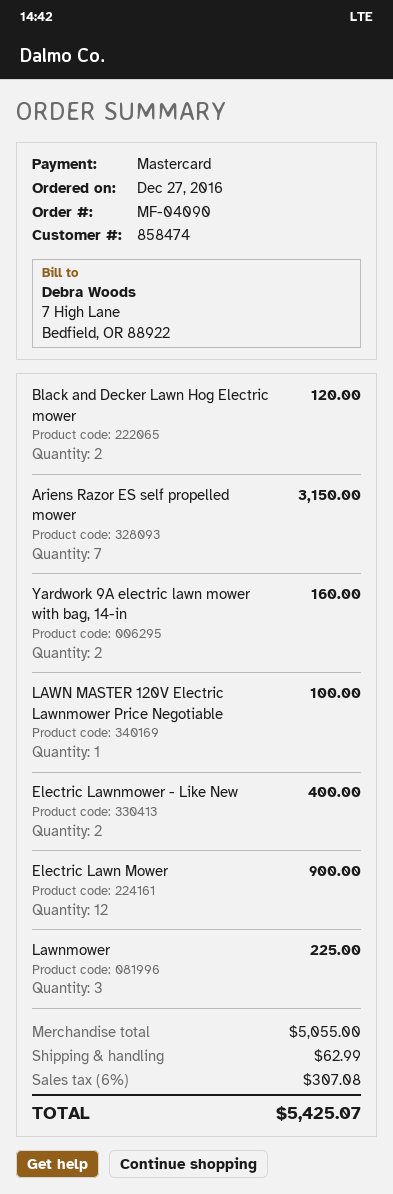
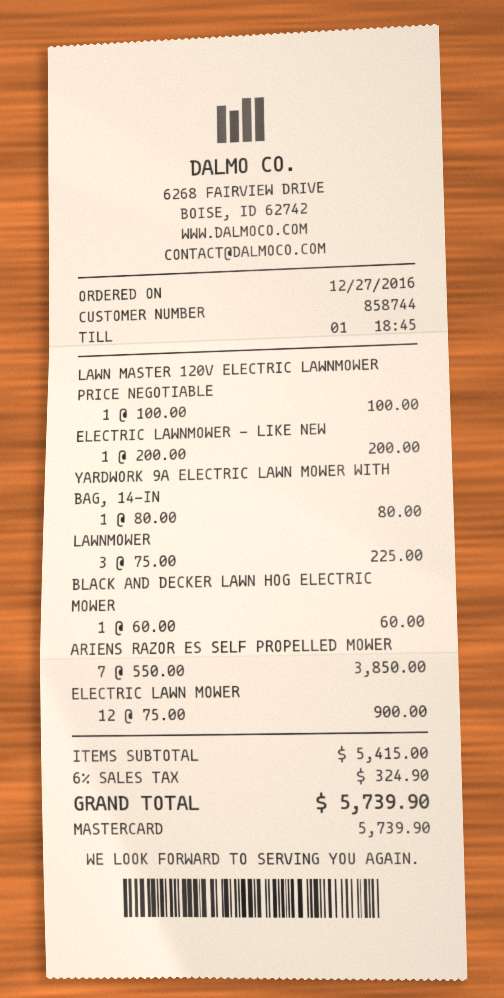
customer number: 858474 -> 858744
Black and Decker Lawn Hog Electric mower: 2 for 120.00 -> 1 for 60.00
Ariens Razor ES self propelled mower: 7 for 3150.00 -> 7 for 3850.00
Yardwork 9A electric lawn mower with bag, 14-in: 2 for 160.00 -> 1 for 80.00
Electric Lawnmower - Like New: 2 for 400.00 -> 1 for 200.00
subtotal: 5055.00 -> 5415.00
shipping: 62.99 -> none
tax: 6% = 307.08 -> 6% = 324.90
total: 5425.07 -> 5739.90

